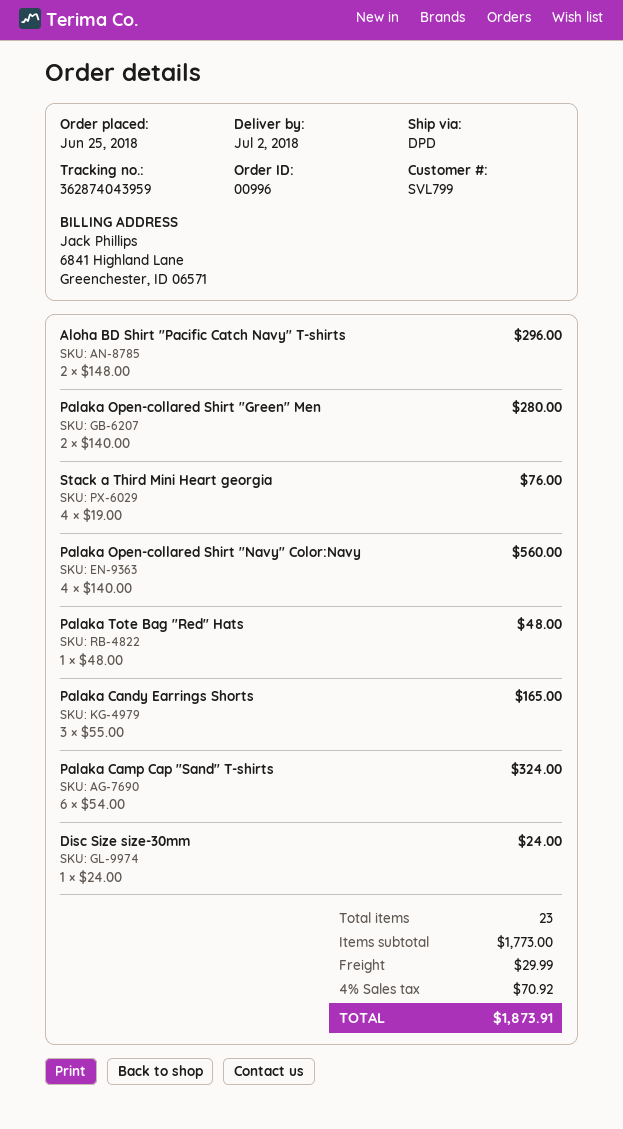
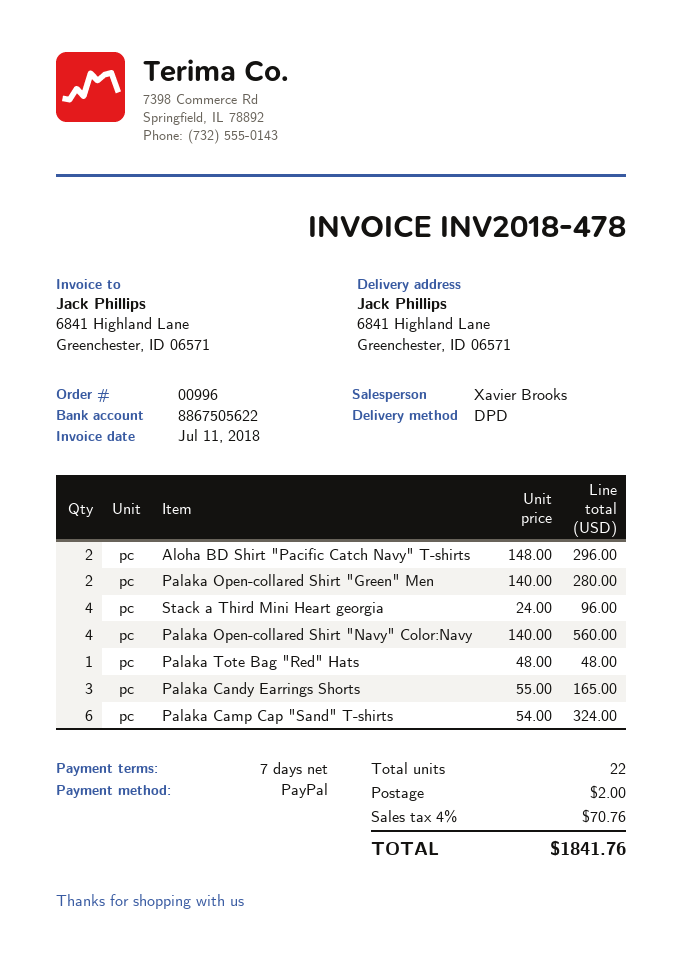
Stack a Third Mini Heart georgia: 4 x 19.00 = 76.00 -> 4 x 24.00 = 96.00
Disc Size size-30mm: 1 x 24.00 = 24.00 -> none
total quantity: 23 -> 22
shipping: 29.99 -> 2.00
tax: 4% = 70.92 -> 4% = 70.76
total: 1873.91 -> 1841.76

